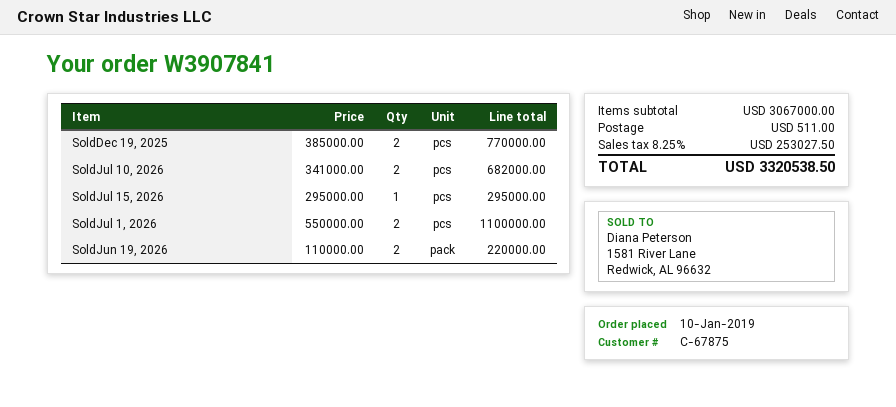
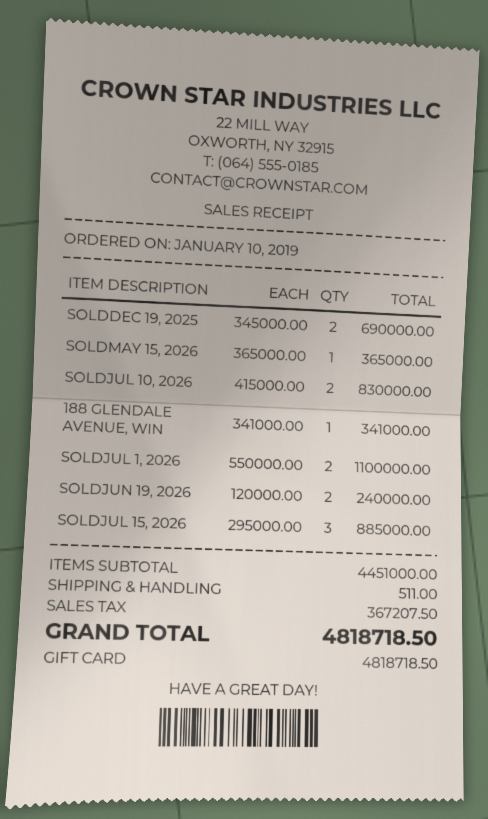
SoldDec 19, 2025: 2 x 385000.00 = 770000.00 -> 2 x 345000.00 = 690000.00
SoldJul 10, 2026: 2 x 341000.00 = 682000.00 -> 2 x 415000.00 = 830000.00
SoldJul 15, 2026: 1 x 295000.00 = 295000.00 -> 3 x 295000.00 = 885000.00
SoldJun 19, 2026: 2 x 110000.00 = 220000.00 -> 2 x 120000.00 = 240000.00
SOLDMAY 15, 2026: none -> 1 x 365000.00 = 365000.00
188 GLENDALE AVENUE, WIN: none -> 1 x 341000.00 = 341000.00
subtotal: 3067000.00 -> 4451000.00
tax: 253027.50 -> 367207.50
total: 3320538.50 -> 4818718.50

